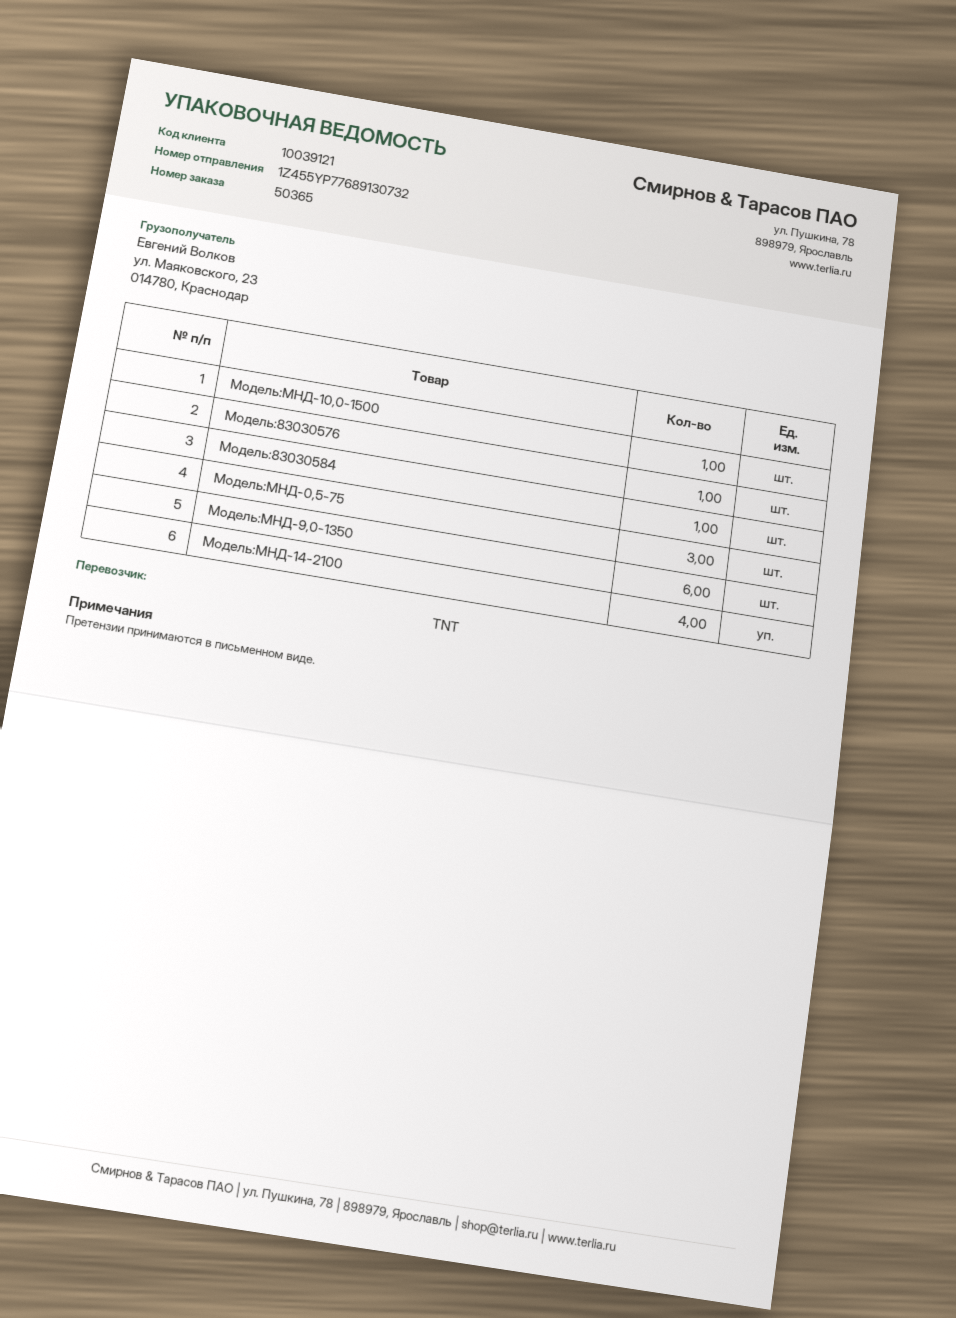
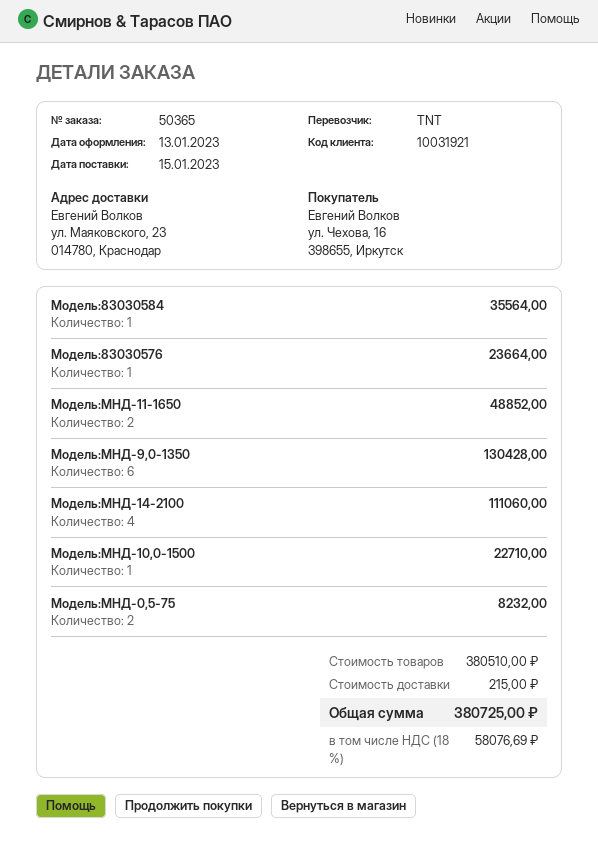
customer number: 10039121 -> 10031921
Модель:МНД-0,5-75: 3 -> 2
Модель:МНД-11-1650: none -> 2

